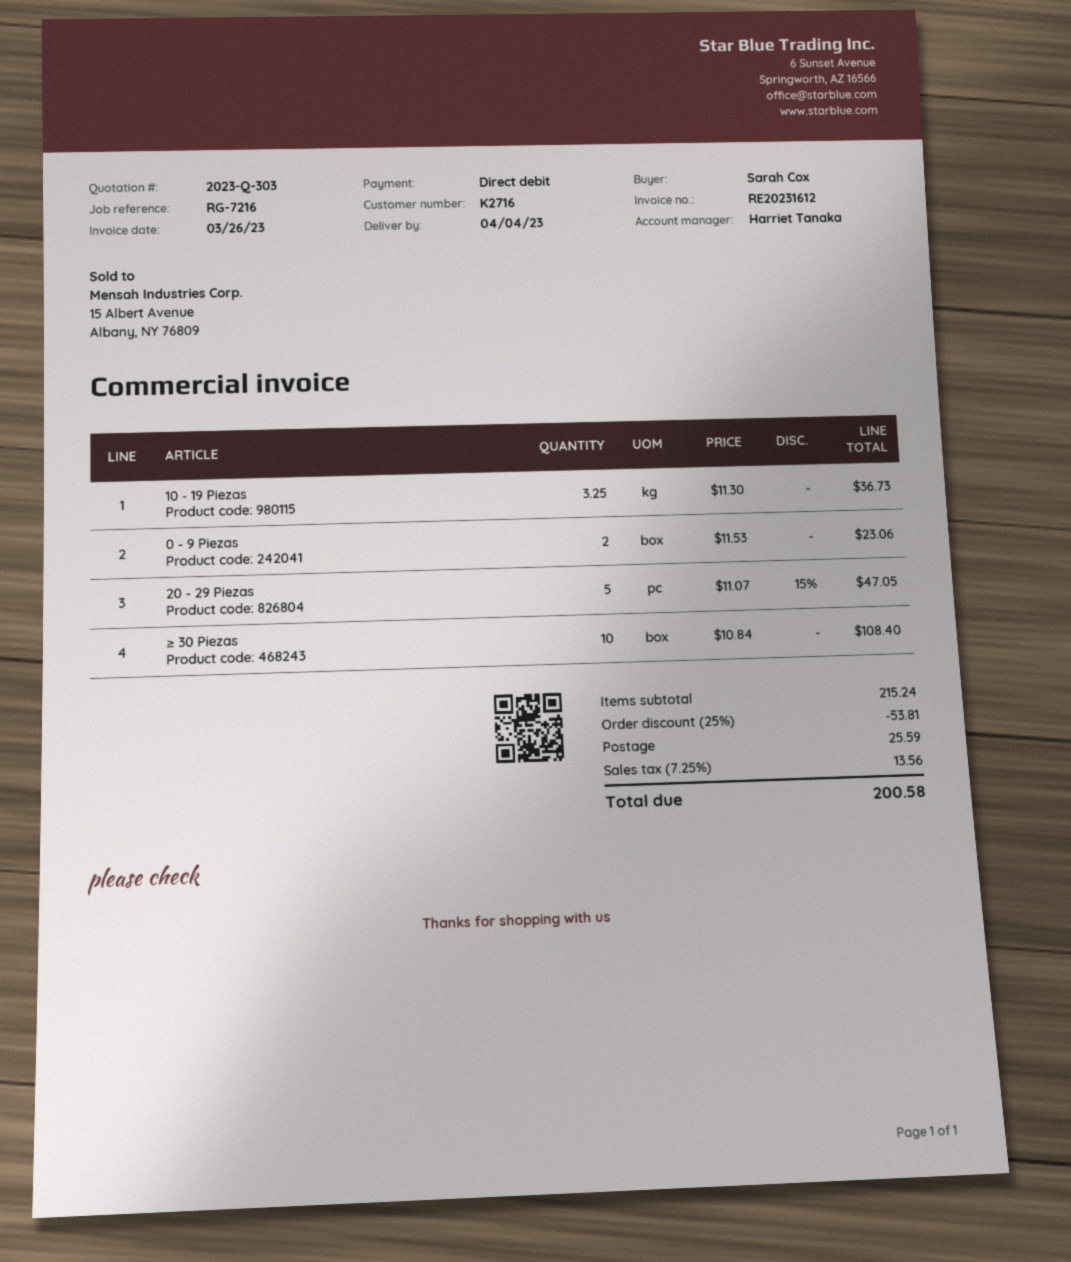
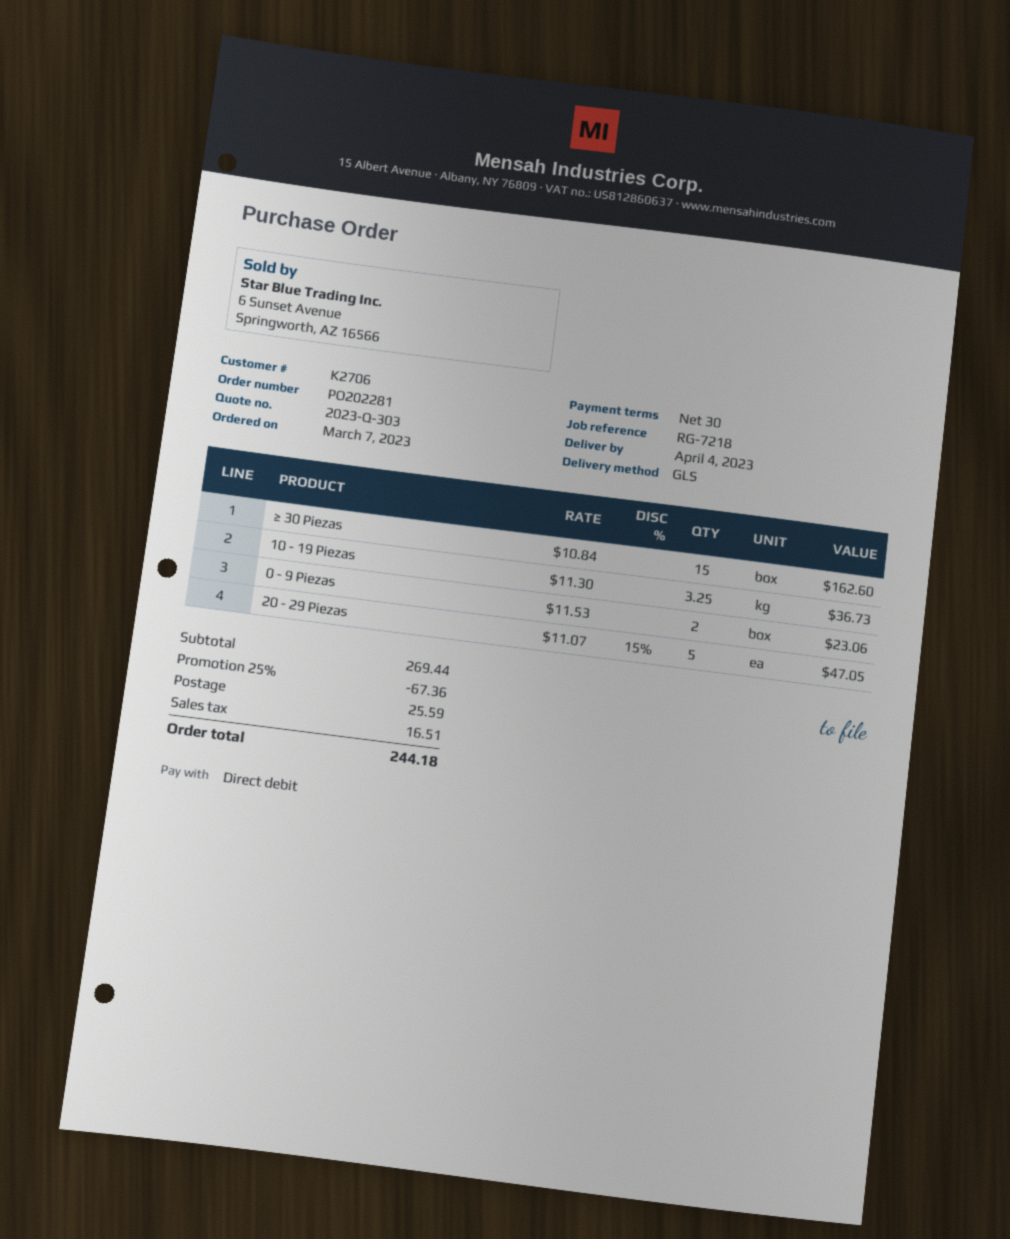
customer number: K2716 -> K2706
reference: RG-7216 -> RG-7218
≥ 30 Piezas: 10 x 10.84 = 108.40 -> 15 x 10.84 = 162.60
subtotal: 215.24 -> 269.44
discount: 25% = 53.81 -> 25% = 67.36
tax: 13.56 -> 16.51
total: 200.58 -> 244.18

